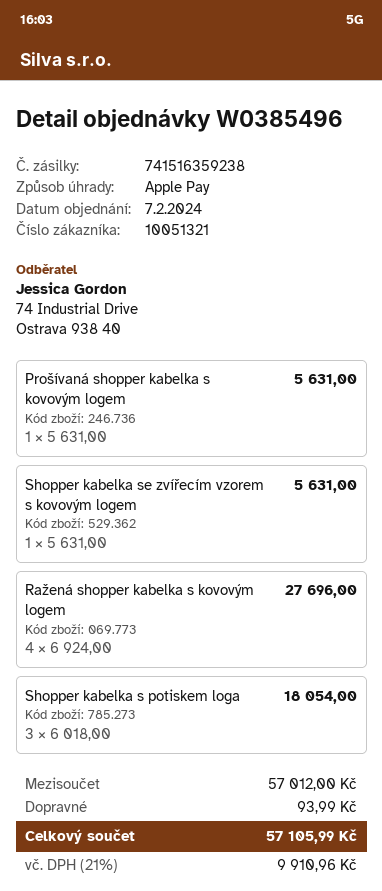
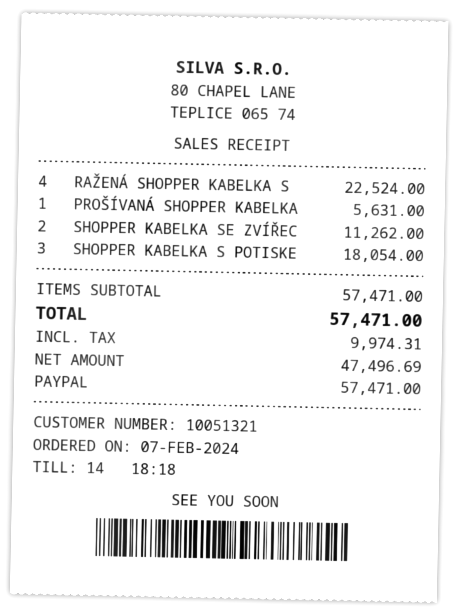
payment method: Apple Pay -> PayPal
Shopper kabelka se zvířecím vzorem s kovovým logem: 1 for 5631.00 -> 2 for 11262.00
Ražená shopper kabelka s kovovým logem: 4 for 27696.00 -> 4 for 22524.00
subtotal: 57012.00 -> 57471.00
shipping: 93.99 -> none
tax: 9910.96 -> 9974.31
total: 57105.99 -> 57471.00

